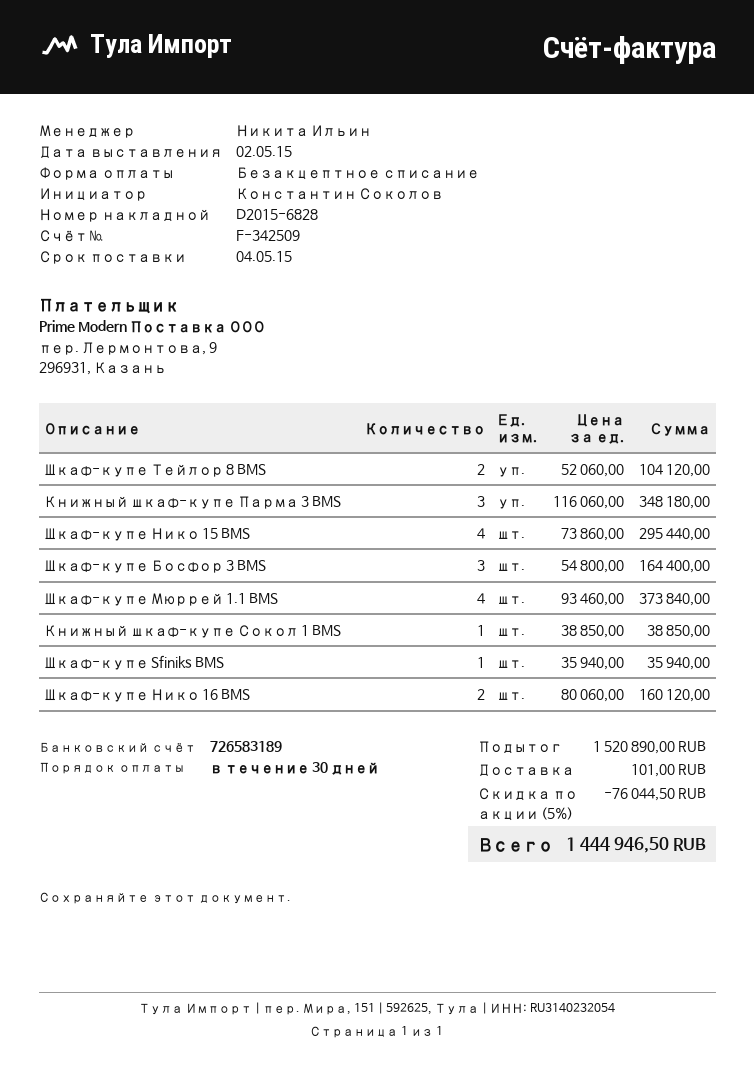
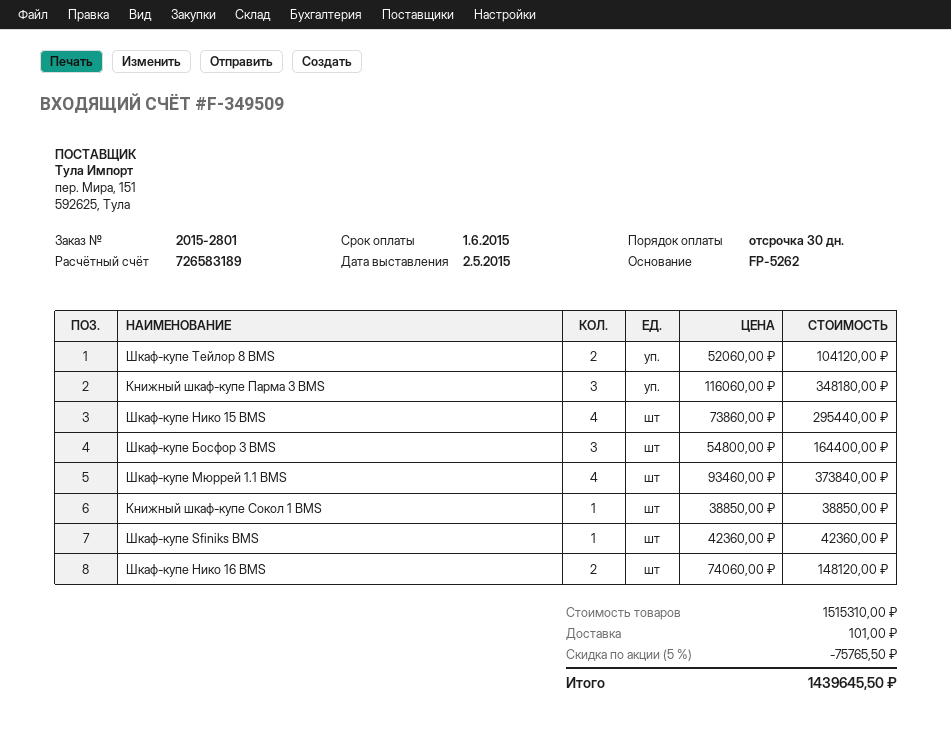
invoice number: F-342509 -> F-349509
Шкаф-купе Sfiniks BMS: 1 x 35940.00 = 35940.00 -> 1 x 42360.00 = 42360.00
Шкаф-купе Нико 16 BMS: 2 x 80060.00 = 160120.00 -> 2 x 74060.00 = 148120.00
subtotal: 1520890.00 -> 1515310.00
discount: 5% = 76044.50 -> 5% = 75765.50
total: 1444946.50 -> 1439645.50

